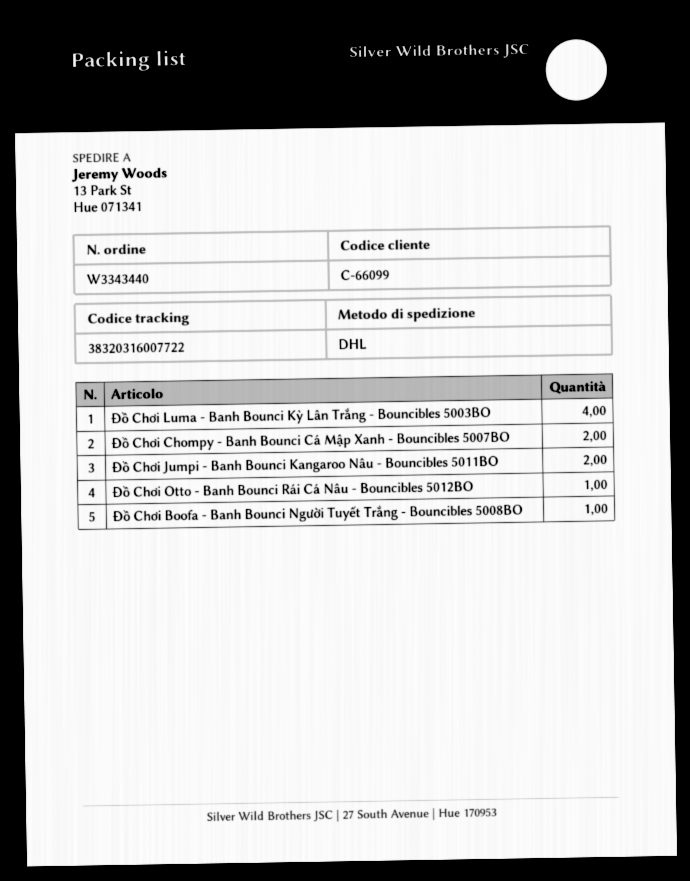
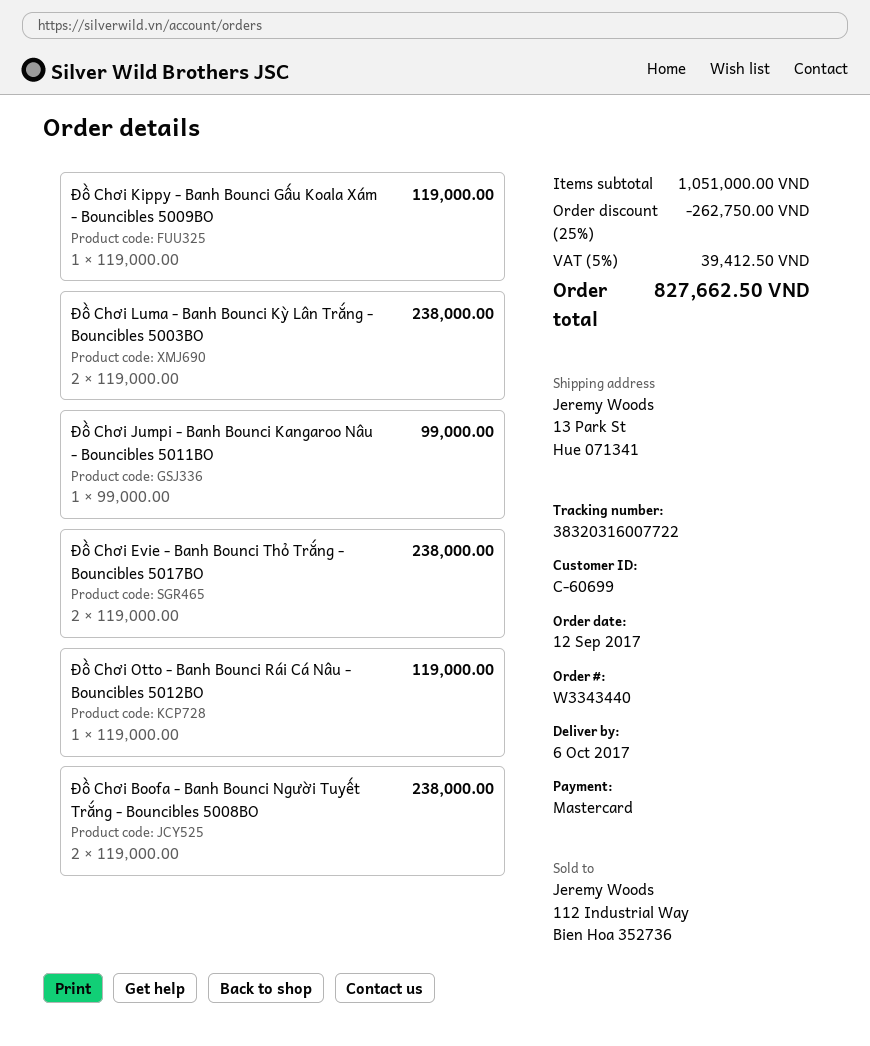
customer number: C-66099 -> C-60699
Đồ Chơi Luma - Banh Bounci Kỳ Lân Trắng - Bouncibles 5003BO: 4 -> 2
Đồ Chơi Chompy - Banh Bounci Cá Mập Xanh - Bouncibles 5007BO: 2 -> none
Đồ Chơi Jumpi - Banh Bounci Kangaroo Nâu - Bouncibles 5011BO: 2 -> 1
Đồ Chơi Boofa - Banh Bounci Người Tuyết Trắng - Bouncibles 5008BO: 1 -> 2
Đồ Chơi Kippy - Banh Bounci Gấu Koala Xám - Bouncibles 5009BO: none -> 1
Đồ Chơi Evie - Banh Bounci Thỏ Trắng - Bouncibles 5017BO: none -> 2

